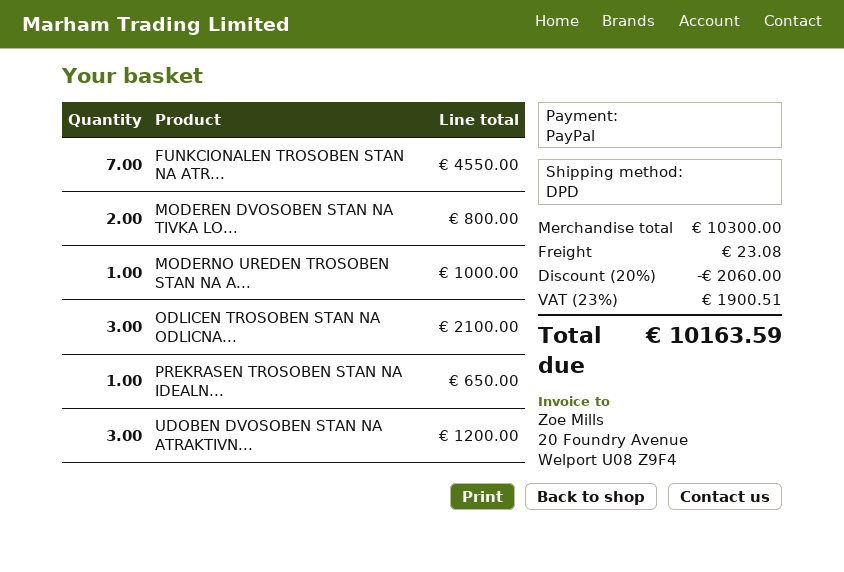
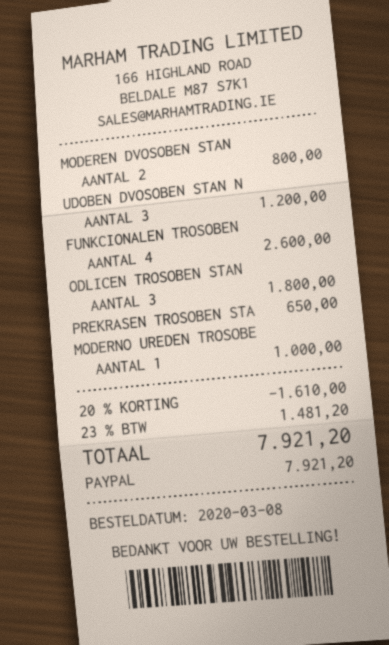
FUNKCIONALEN TROSOBEN STAN NA ATR...: 7 for 4550.00 -> 4 for 2600.00
ODLICEN TROSOBEN STAN NA ODLICNA...: 3 for 2100.00 -> 3 for 1800.00
discount: 20% = 2060.00 -> 20% = 1610.00
shipping: 23.08 -> none
tax: 23% = 1900.51 -> 23% = 1481.20
total: 10163.59 -> 7921.20

